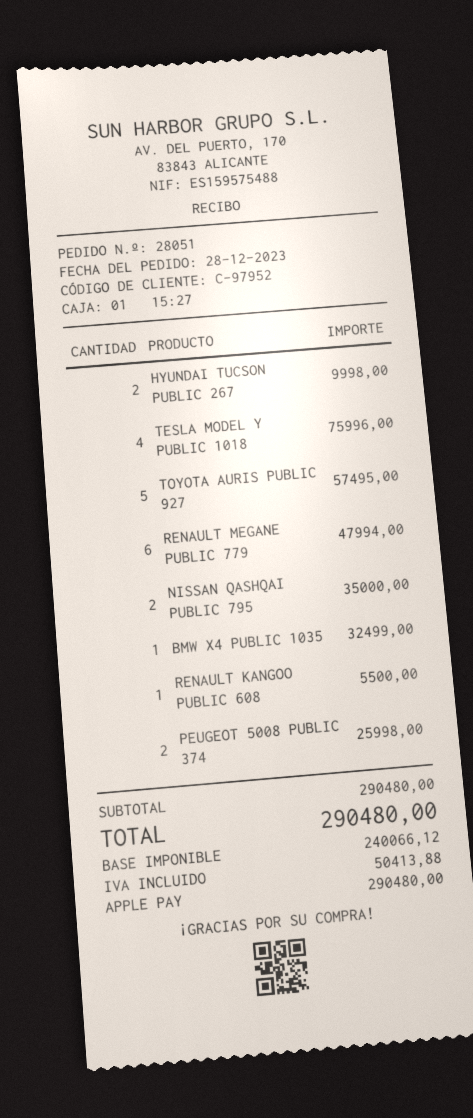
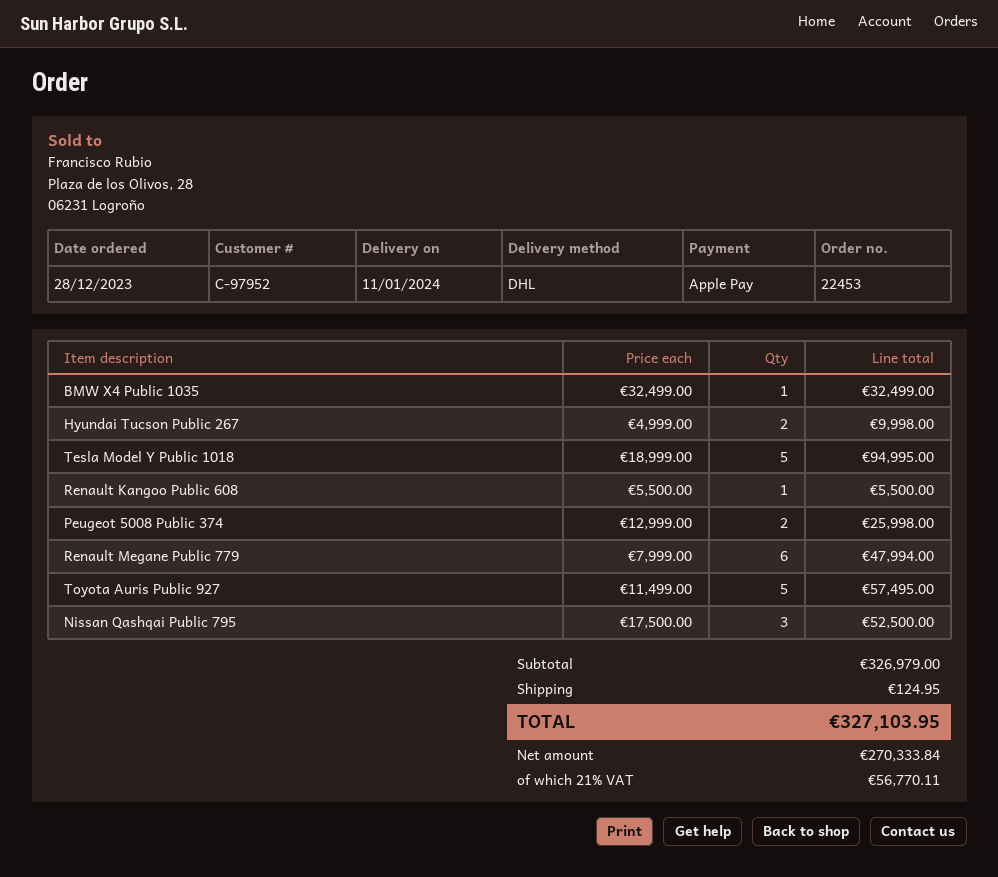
order number: 28051 -> 22453
TESLA MODEL Y PUBLIC 1018: 4 for 75996.00 -> 5 for 94995.00
NISSAN QASHQAI PUBLIC 795: 2 for 35000.00 -> 3 for 52500.00
subtotal: 290480.00 -> 326979.00
shipping: none -> 124.95
net: 240066.12 -> 270333.84
tax: 50413.88 -> 56770.11
total: 290480.00 -> 327103.95

